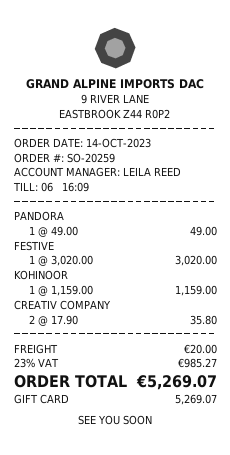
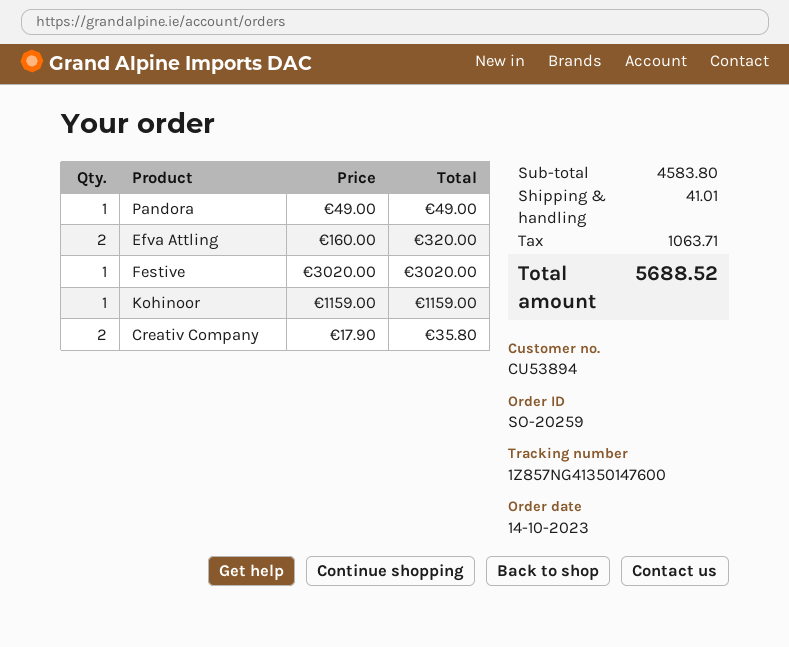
Efva Attling: none -> 2 x 160.00 = 320.00
shipping: 20.00 -> 41.01
tax: 985.27 -> 1063.71
total: 5269.07 -> 5688.52

